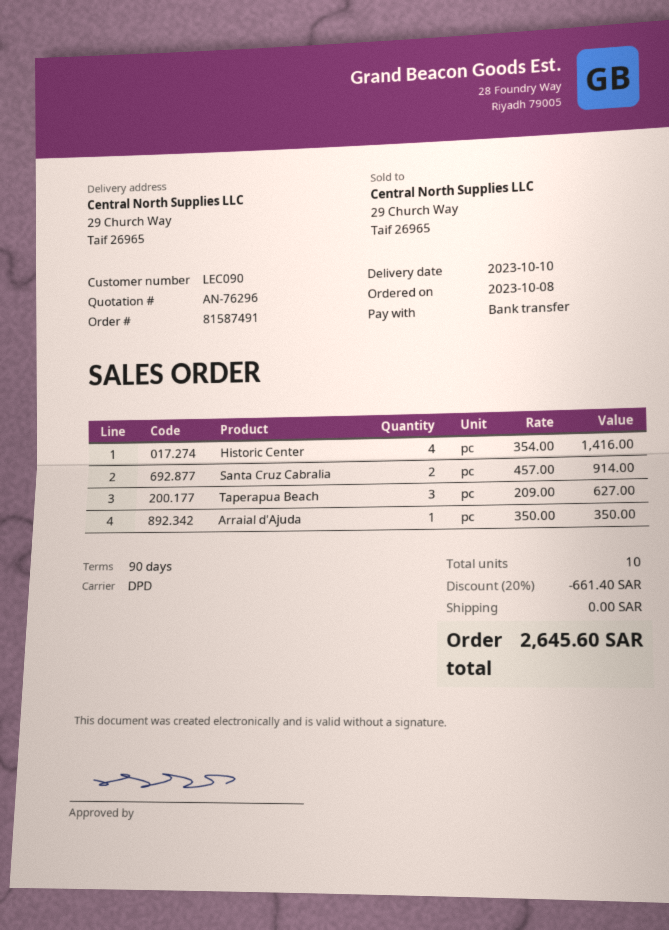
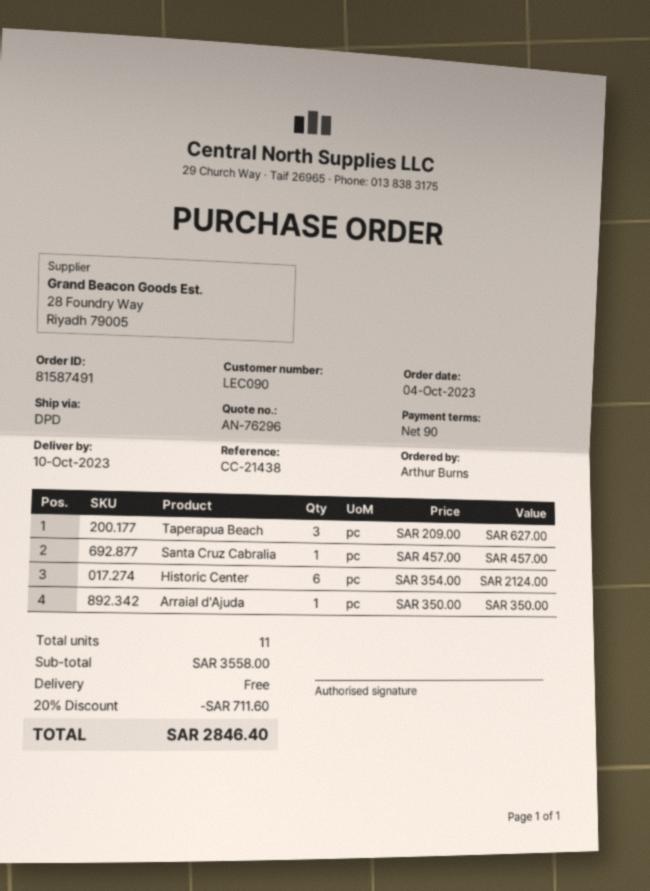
order date: 2023-10-08 -> 2023-10-04
Historic Center: 4 x 354.00 = 1416.00 -> 6 x 354.00 = 2124.00
Santa Cruz Cabralia: 2 x 457.00 = 914.00 -> 1 x 457.00 = 457.00
total quantity: 10 -> 11
discount: 20% = 661.40 -> 20% = 711.60
total: 2645.60 -> 2846.40

